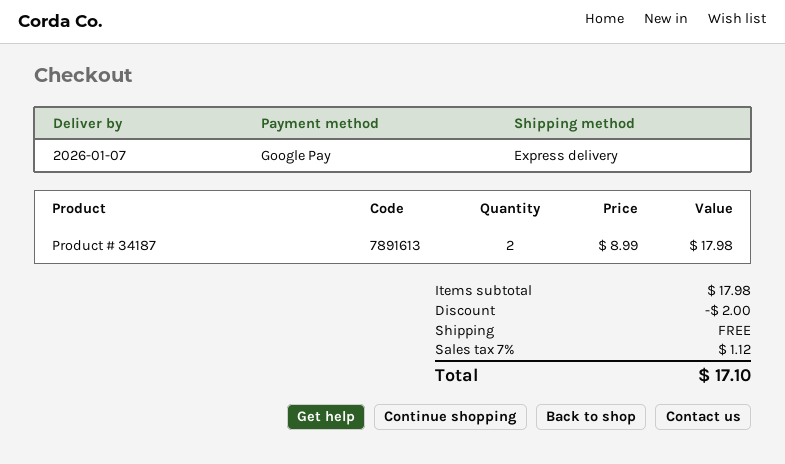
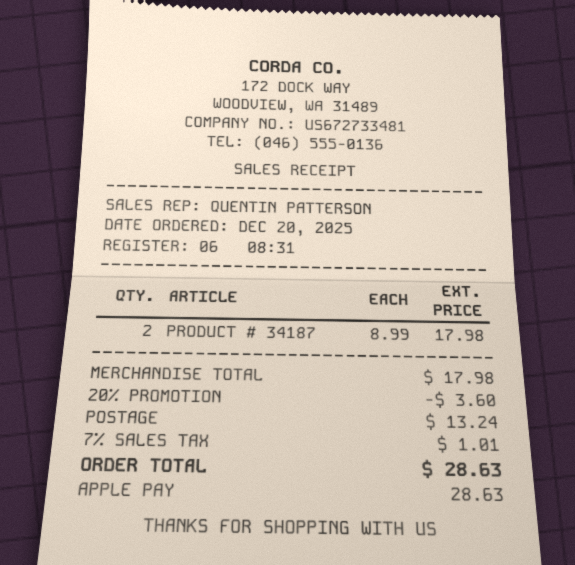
payment method: Google Pay -> Apple Pay
discount: 2.00 -> 3.60
shipping: 0.00 -> 13.24
tax: 7% = 1.12 -> 7% = 1.01
total: 17.10 -> 28.63

